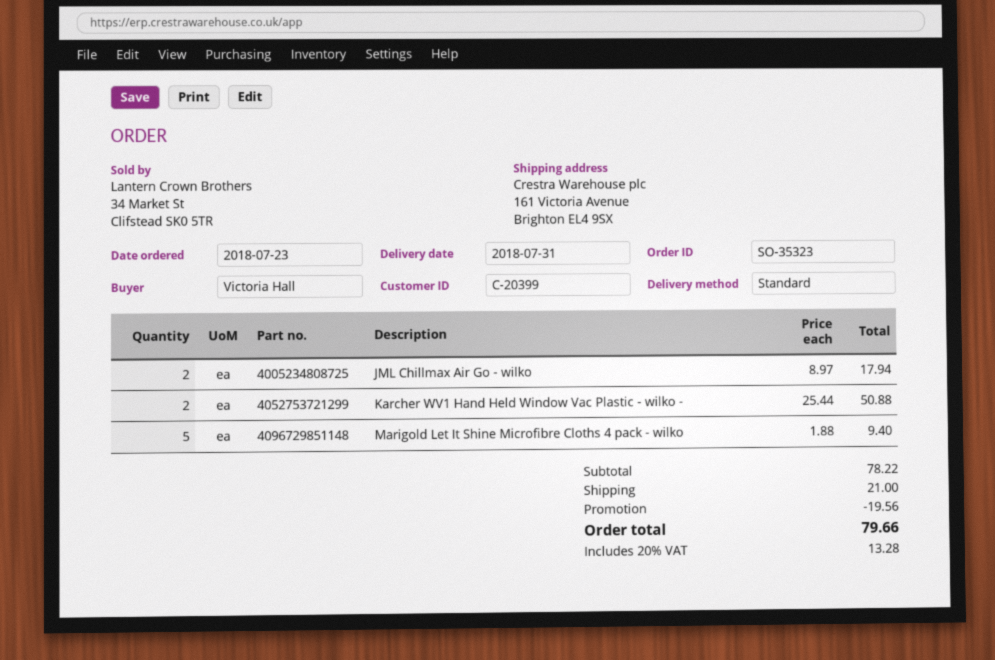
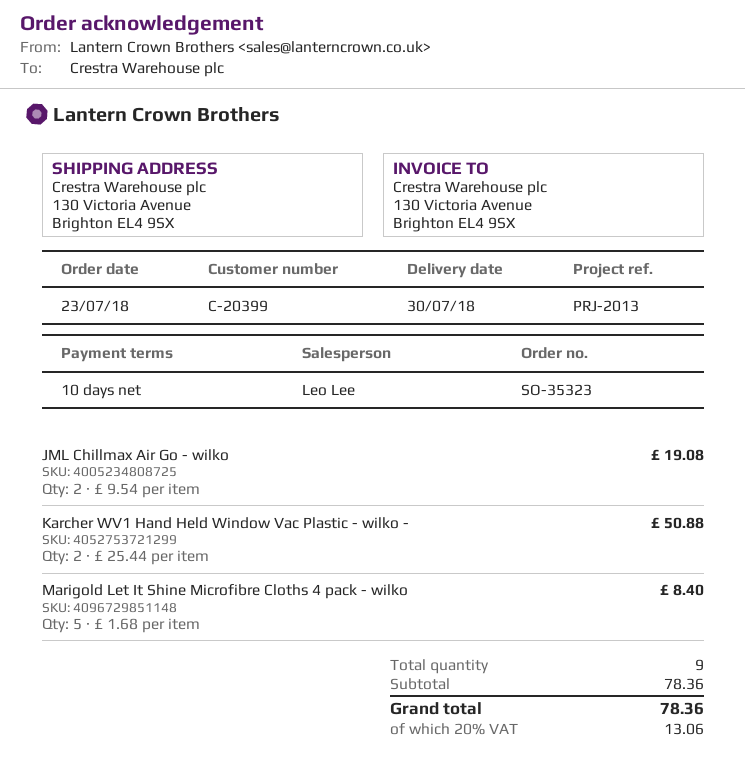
delivery date: 2018-07-31 -> 2018-07-30
ship to: 161 Victoria Avenue, Brighton EL4 9SX -> 130 Victoria Avenue, Brighton EL4 9SX
JML Chillmax Air Go - wilko: 2 x 8.97 = 17.94 -> 2 x 9.54 = 19.08
Marigold Let It Shine Microfibre Cloths 4 pack - wilko: 5 x 1.88 = 9.40 -> 5 x 1.68 = 8.40
subtotal: 78.22 -> 78.36
discount: 19.56 -> none
shipping: 21.00 -> none
tax: 20% = 13.28 -> 20% = 13.06
total: 79.66 -> 78.36

